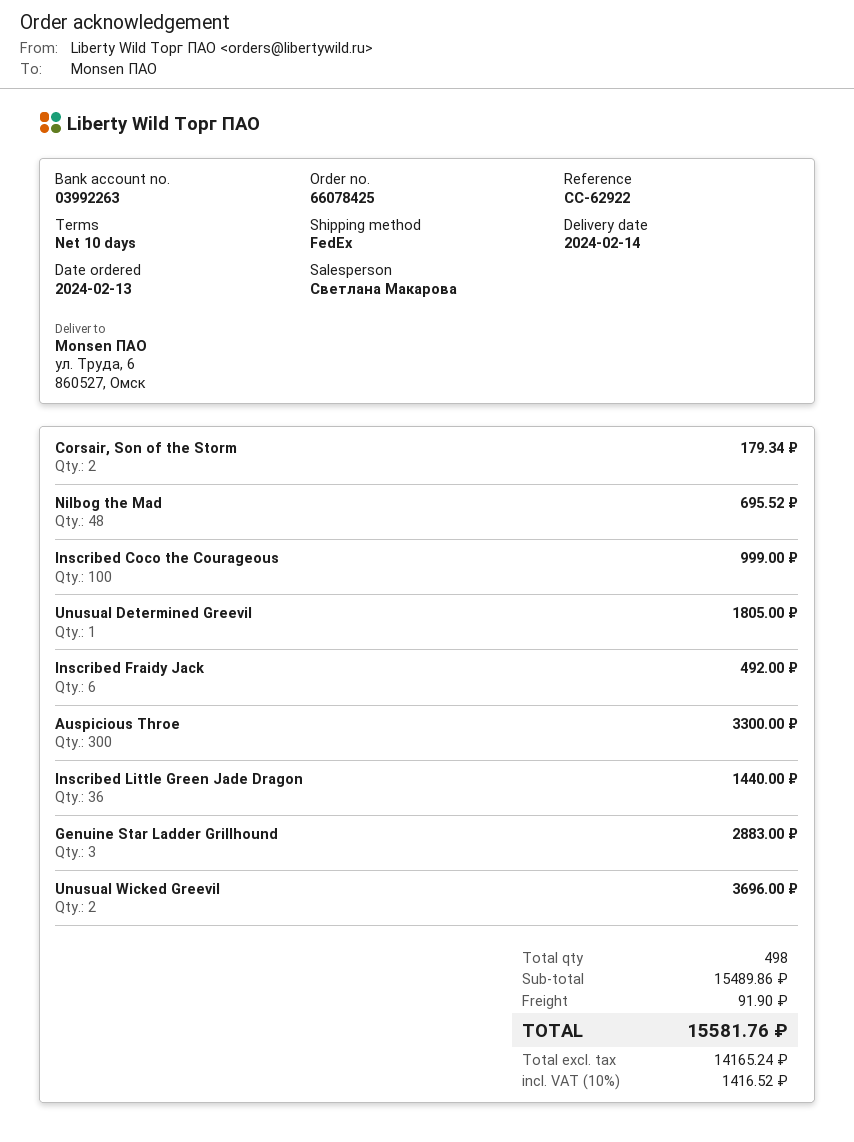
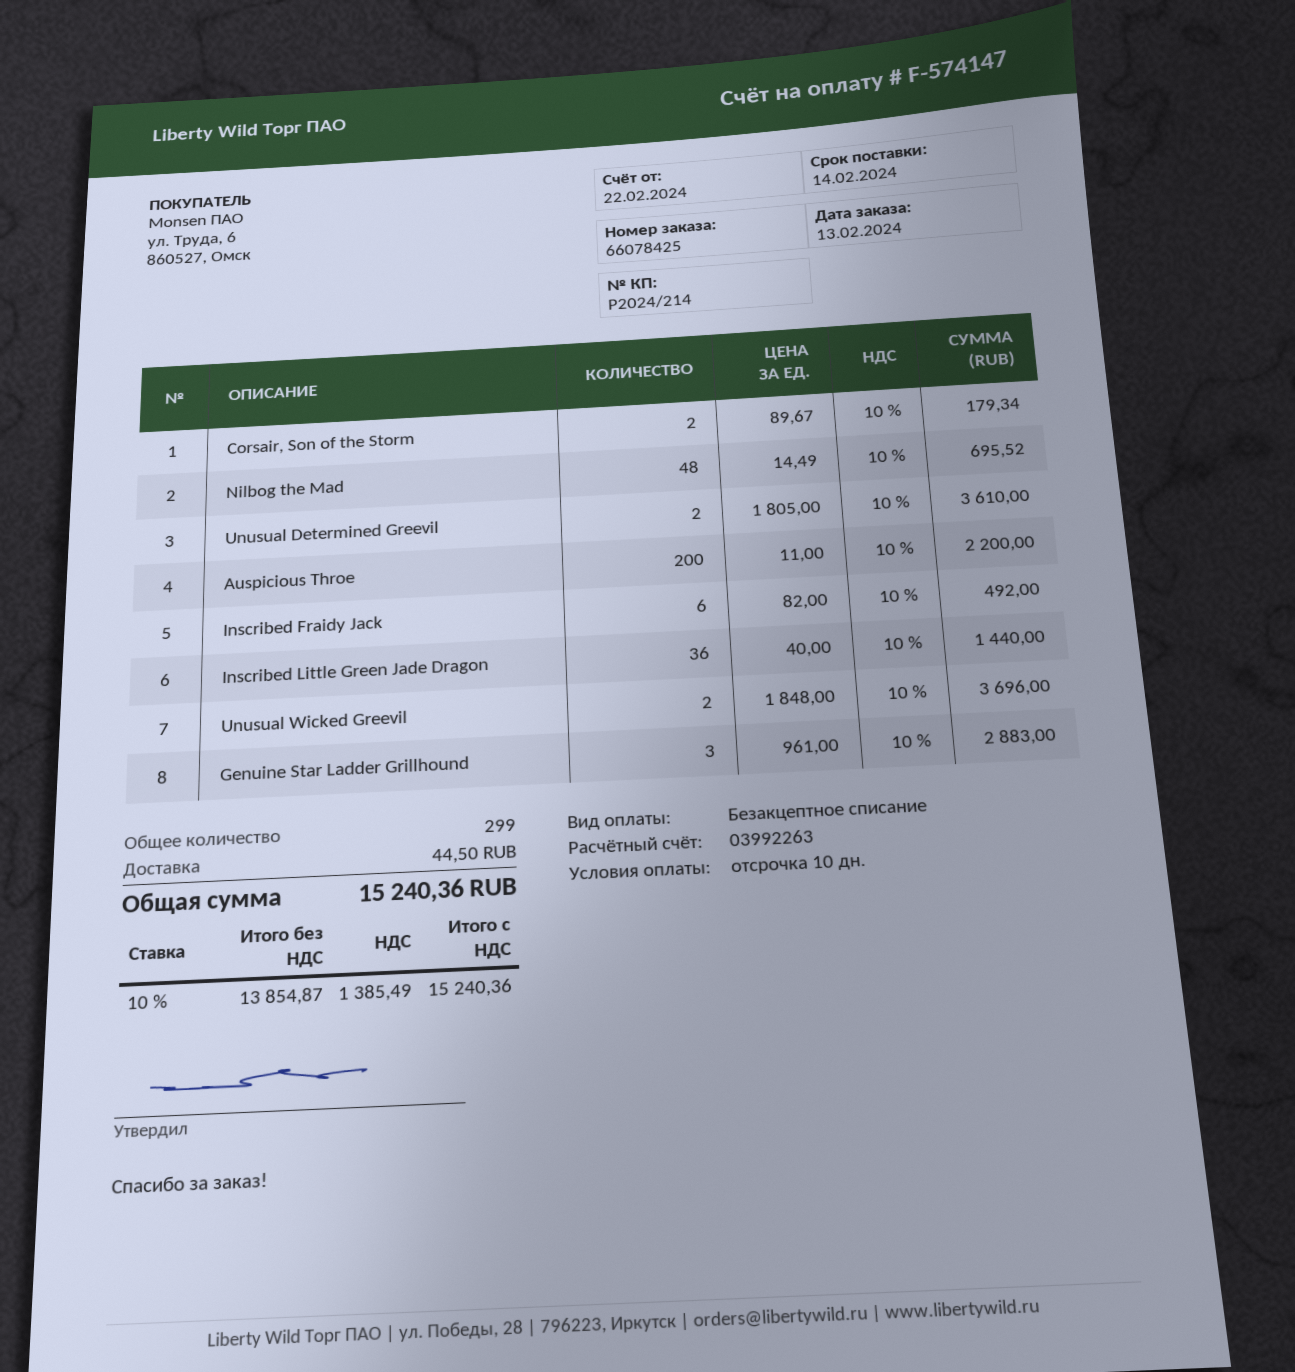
Inscribed Coco the Courageous: 100 for 999.00 -> none
Unusual Determined Greevil: 1 for 1805.00 -> 2 for 3610.00
Auspicious Throe: 300 for 3300.00 -> 200 for 2200.00
total quantity: 498 -> 299
shipping: 91.90 -> 44.50
net: 14165.24 -> 13854.87
tax: 10% = 1416.52 -> 10% = 1385.49
total: 15581.76 -> 15240.36

